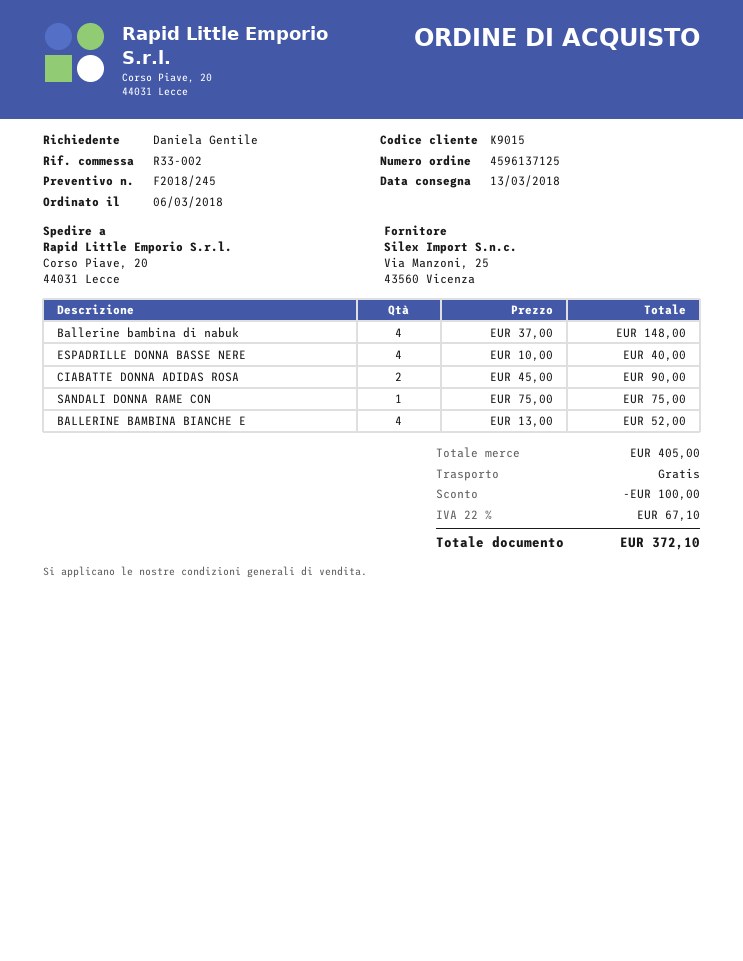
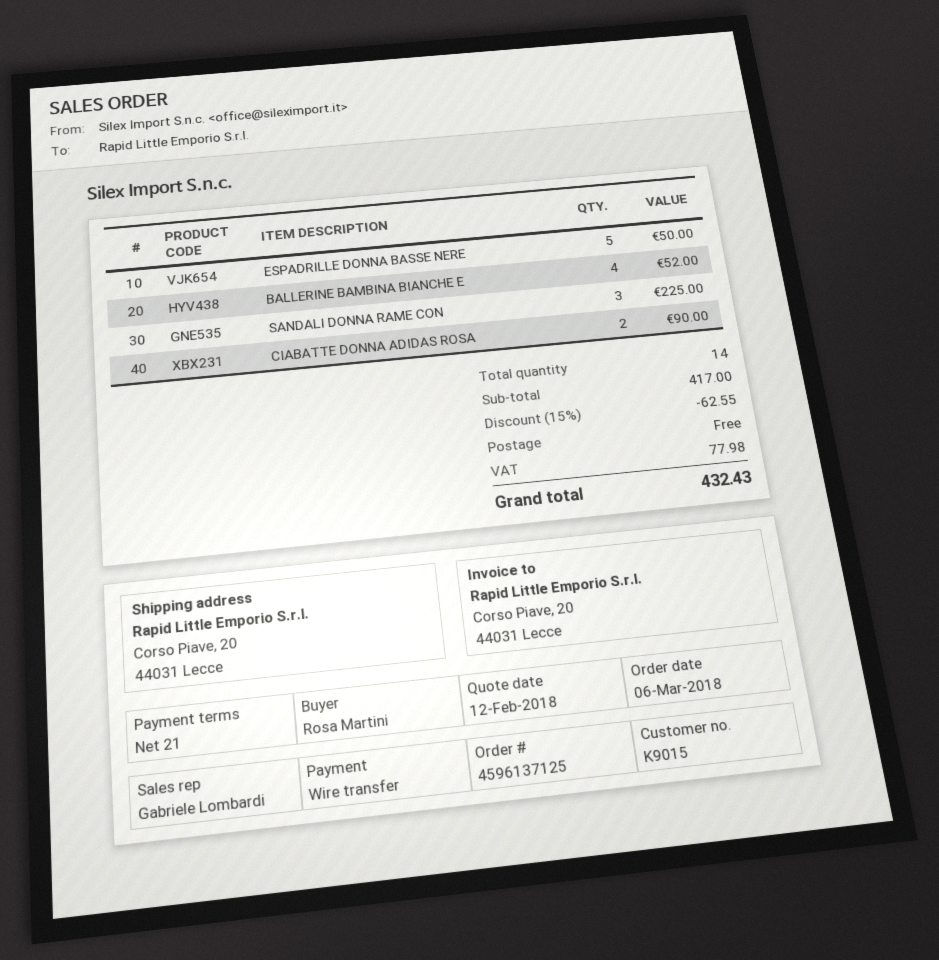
ordered by: Daniela Gentile -> Rosa Martini
Ballerine bambina di nabuk: 4 for 148.00 -> none
ESPADRILLE DONNA BASSE NERE: 4 for 40.00 -> 5 for 50.00
SANDALI DONNA RAME CON: 1 for 75.00 -> 3 for 225.00
subtotal: 405.00 -> 417.00
discount: 100.00 -> 62.55
tax: 67.10 -> 77.98
total: 372.10 -> 432.43

